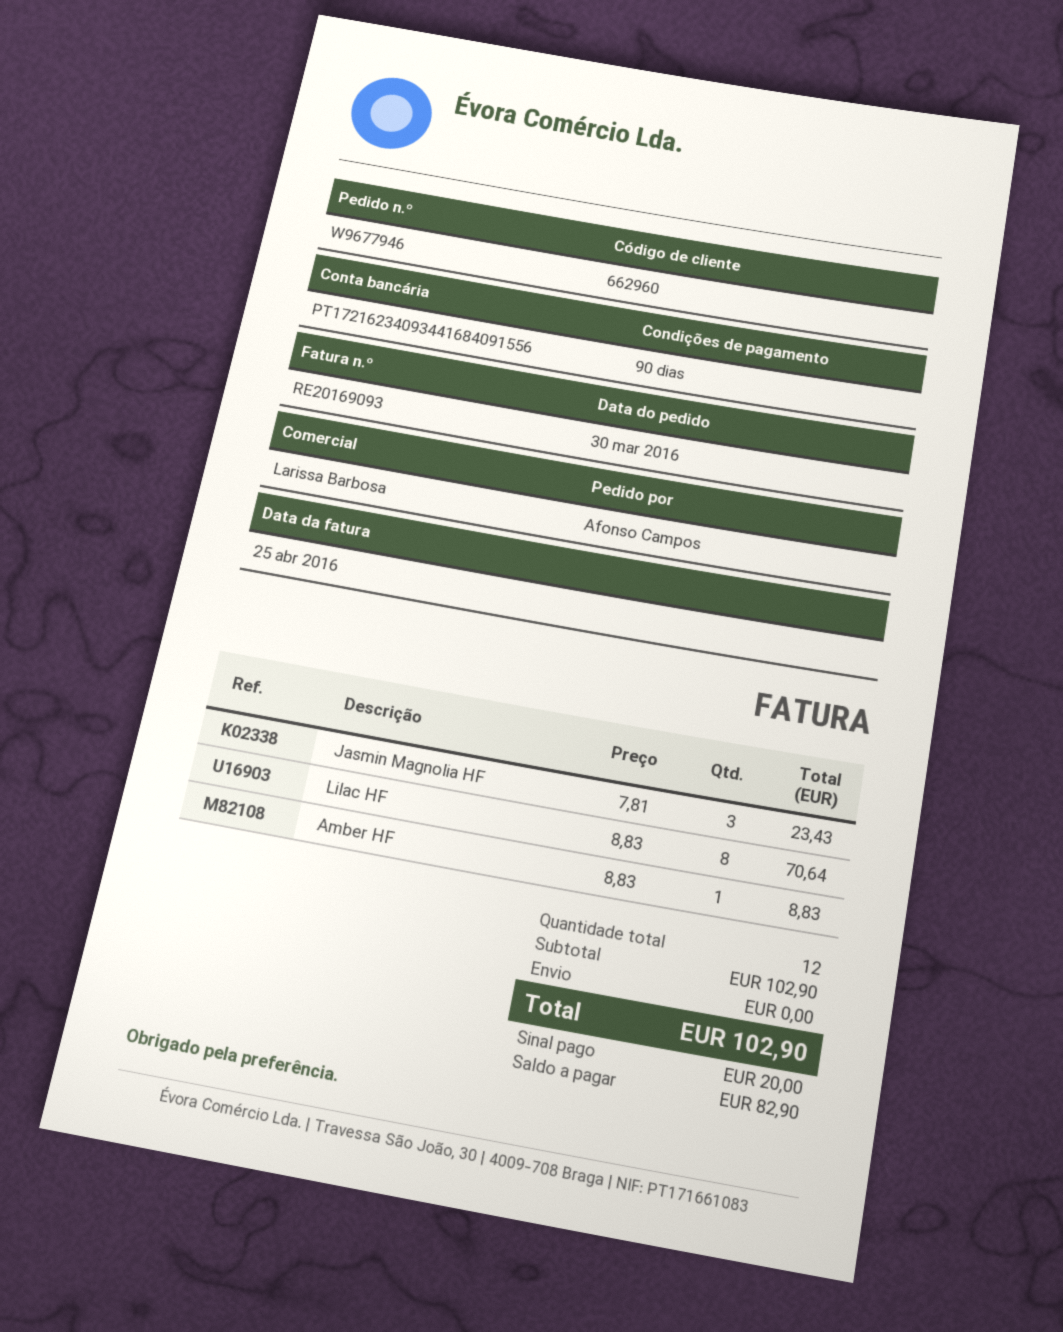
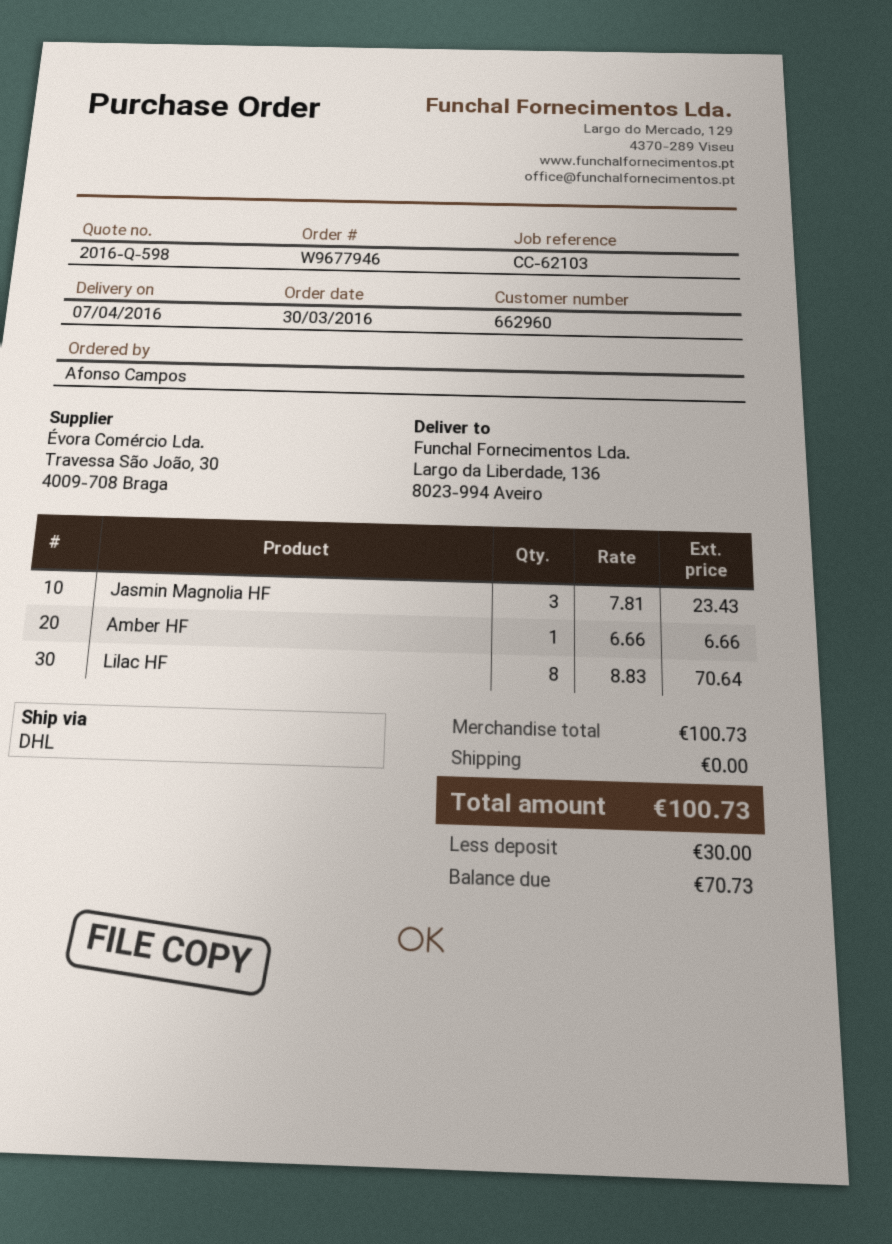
Amber HF: 1 x 8.83 = 8.83 -> 1 x 6.66 = 6.66
subtotal: 102.90 -> 100.73
total: 102.90 -> 100.73
deposit: 20.00 -> 30.00
balance: 82.90 -> 70.73

